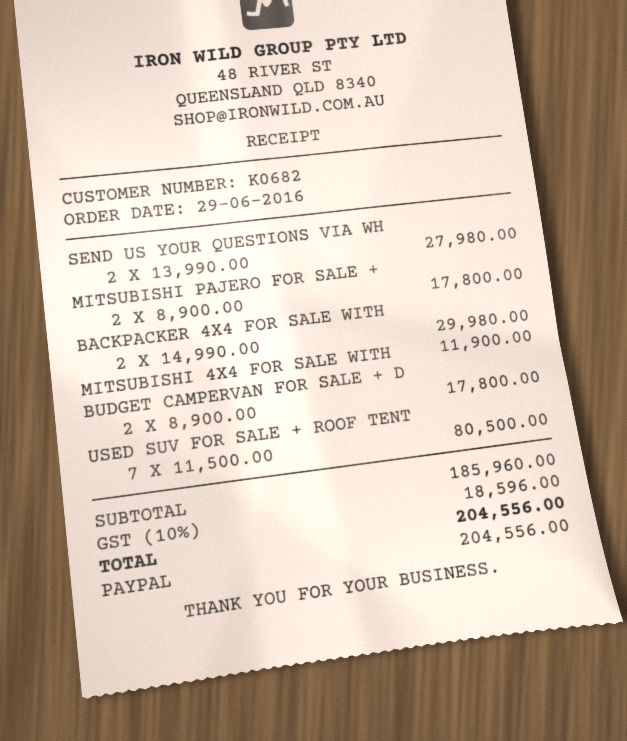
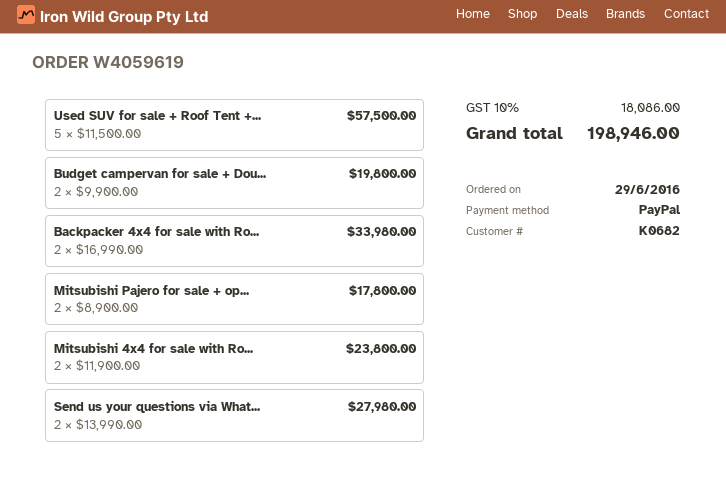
BACKPACKER 4X4 FOR SALE WITH: 2 x 14990.00 = 29980.00 -> 2 x 16990.00 = 33980.00
MITSUBISHI 4X4 FOR SALE WITH: 1 x 11900.00 = 11900.00 -> 2 x 11900.00 = 23800.00
BUDGET CAMPERVAN FOR SALE + D: 2 x 8900.00 = 17800.00 -> 2 x 9900.00 = 19800.00
USED SUV FOR SALE + ROOF TENT: 7 x 11500.00 = 80500.00 -> 5 x 11500.00 = 57500.00
tax: 10% = 18596.00 -> 10% = 18086.00
total: 204556.00 -> 198946.00

